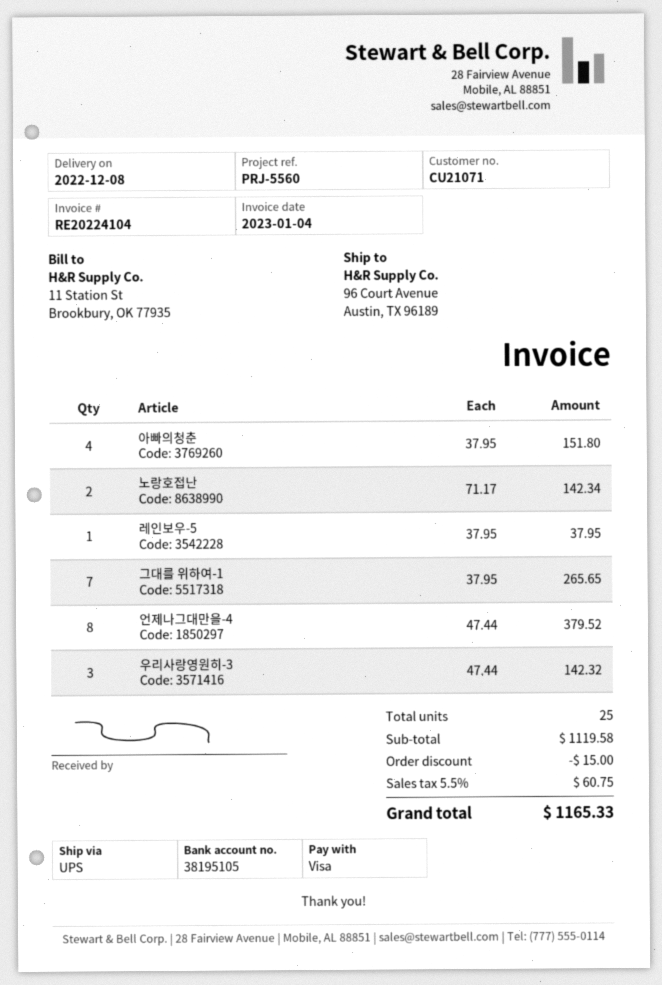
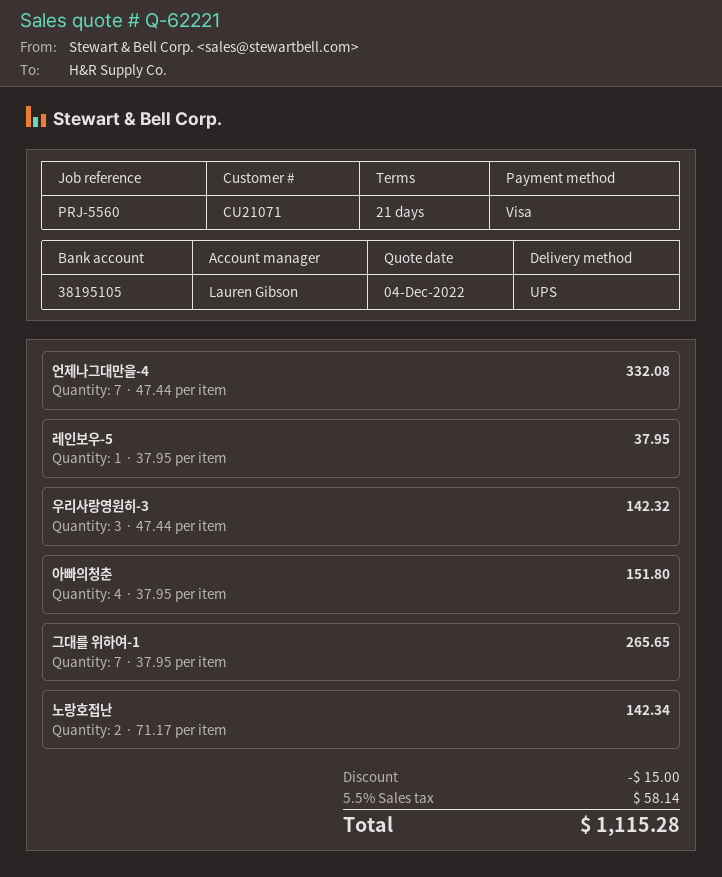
언제나그대만을-4: 8 x 47.44 = 379.52 -> 7 x 47.44 = 332.08
tax: 5.5% = 60.75 -> 5.5% = 58.14
total: 1165.33 -> 1115.28

